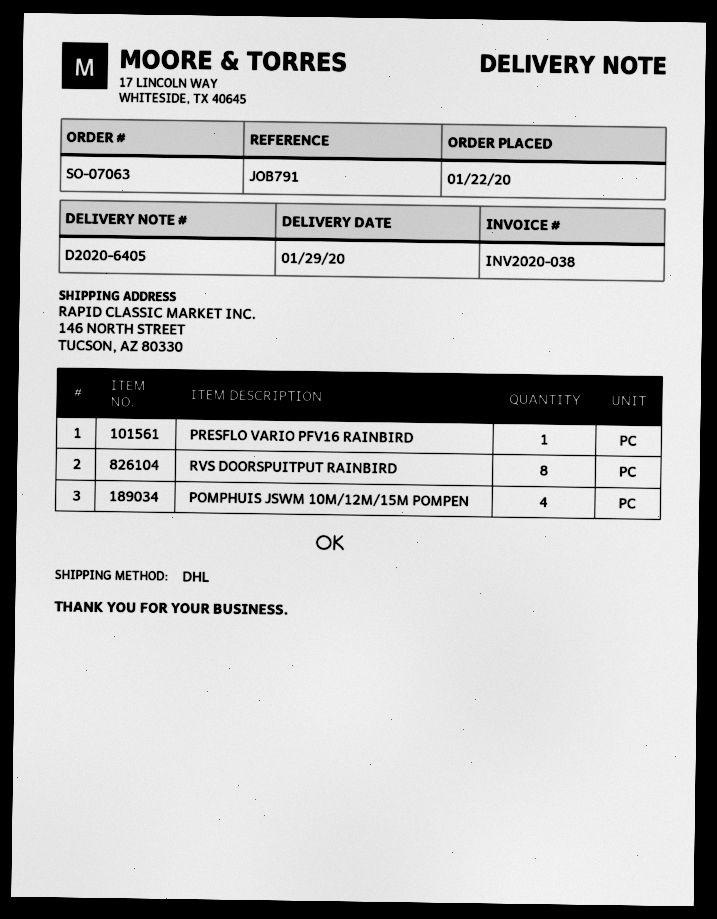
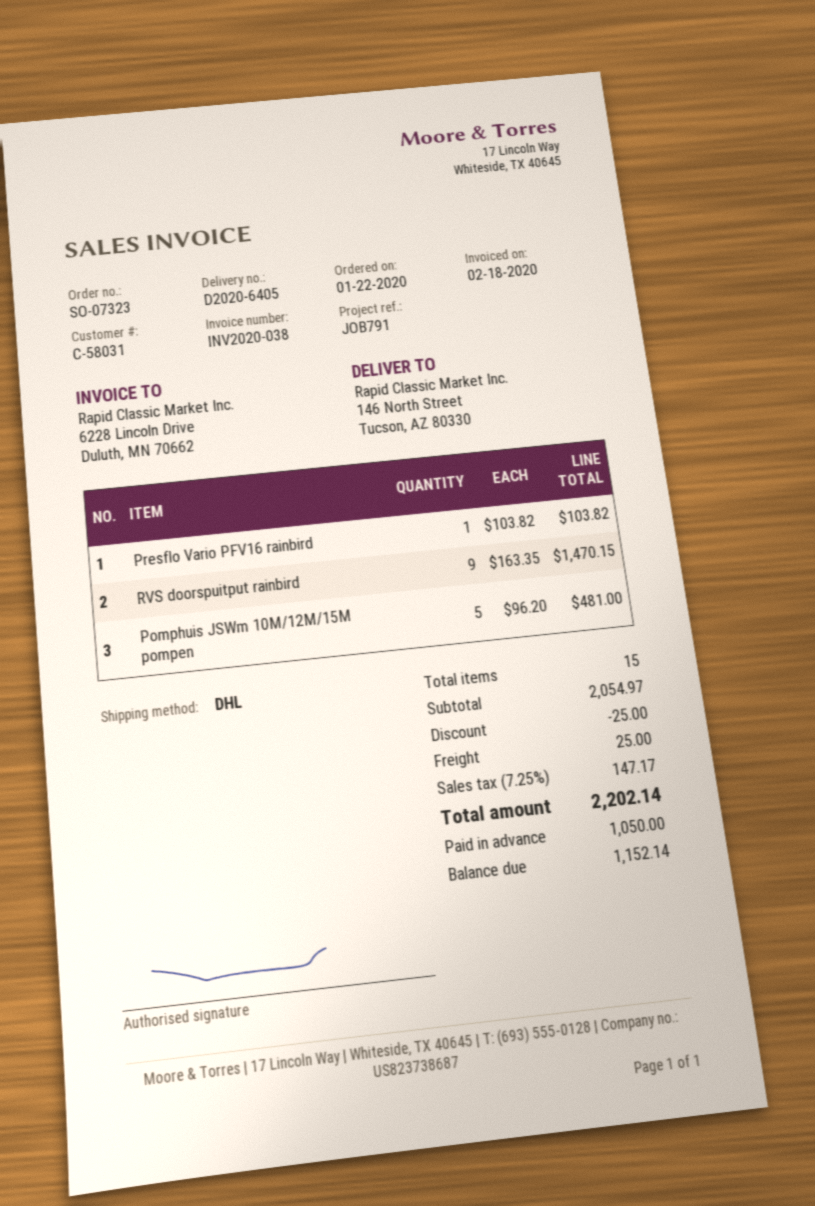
order number: SO-07063 -> SO-07323
RVS DOORSPUITPUT RAINBIRD: 8 -> 9
POMPHUIS JSWM 10M/12M/15M POMPEN: 4 -> 5

